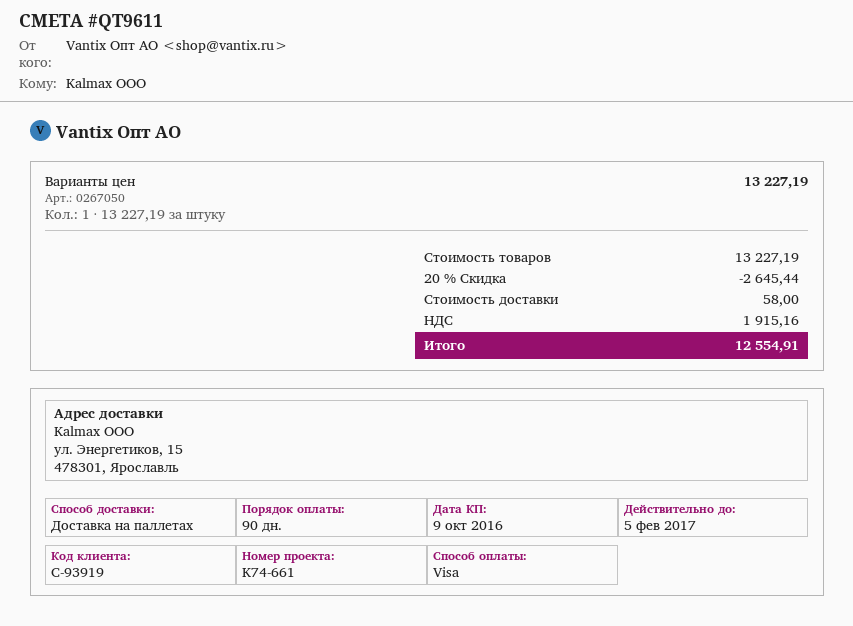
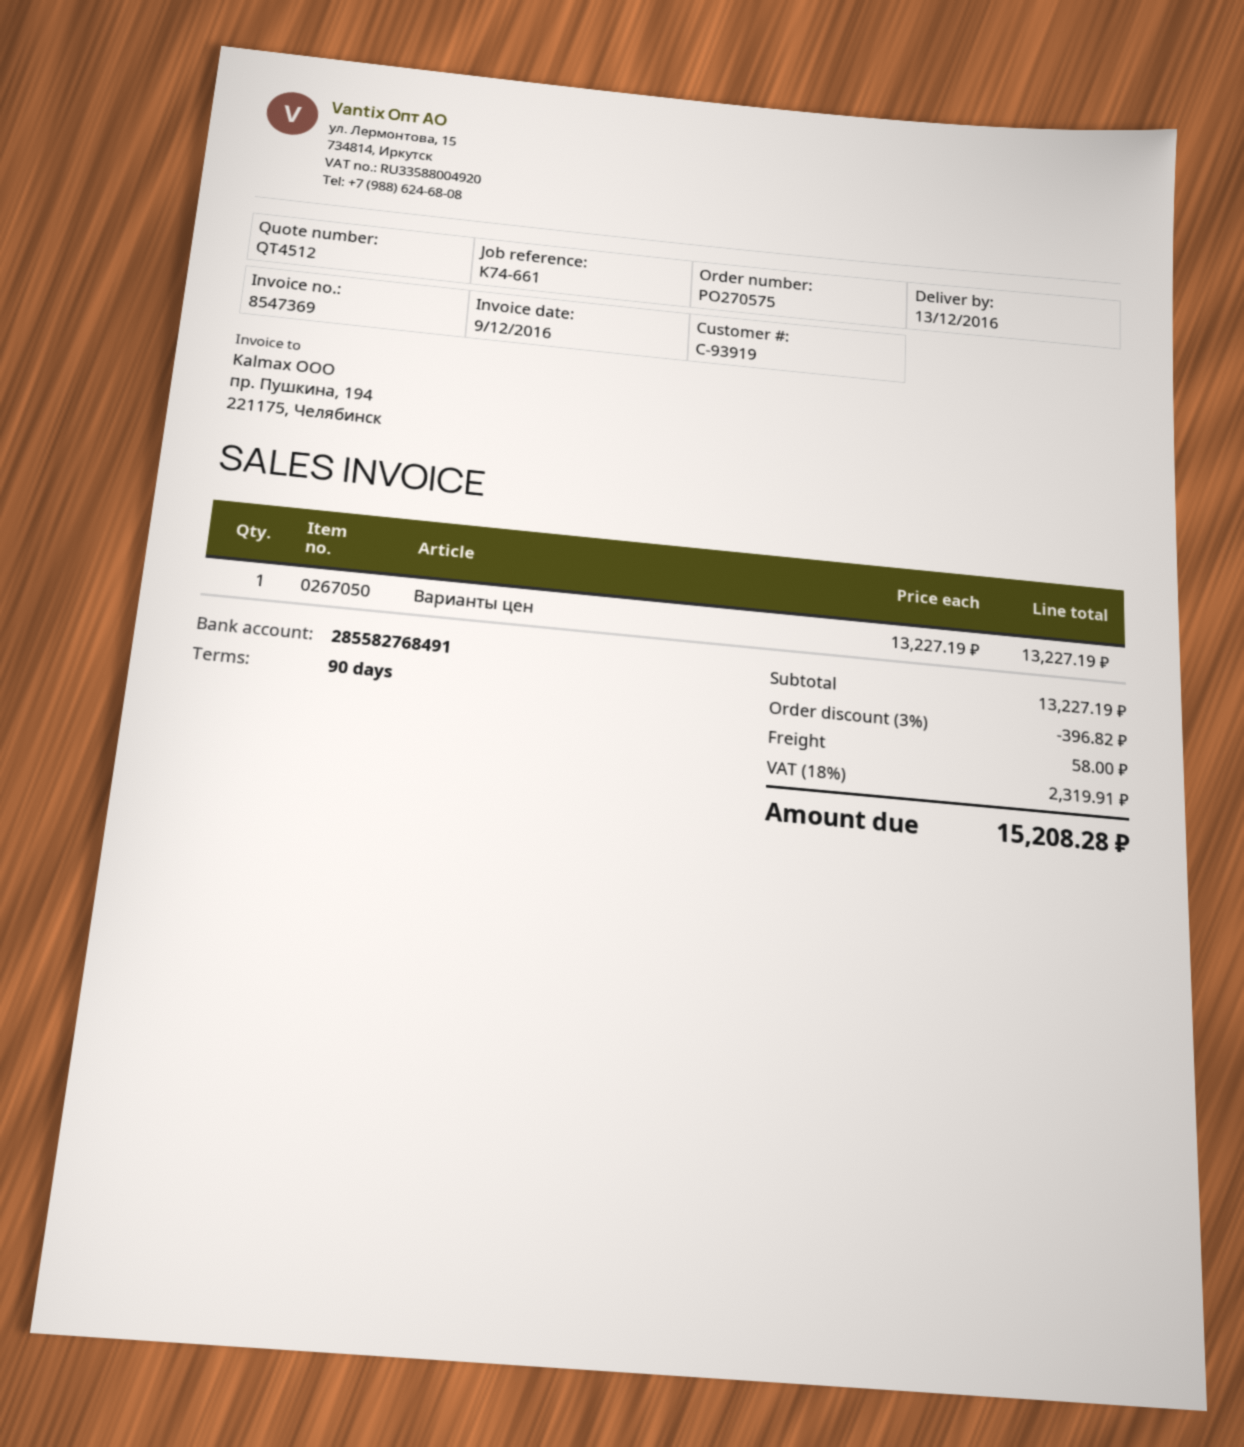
quote number: QT9611 -> QT4512
discount: 20% = 2645.44 -> 3% = 396.82
tax: 1915.16 -> 2319.91
total: 12554.91 -> 15208.28

